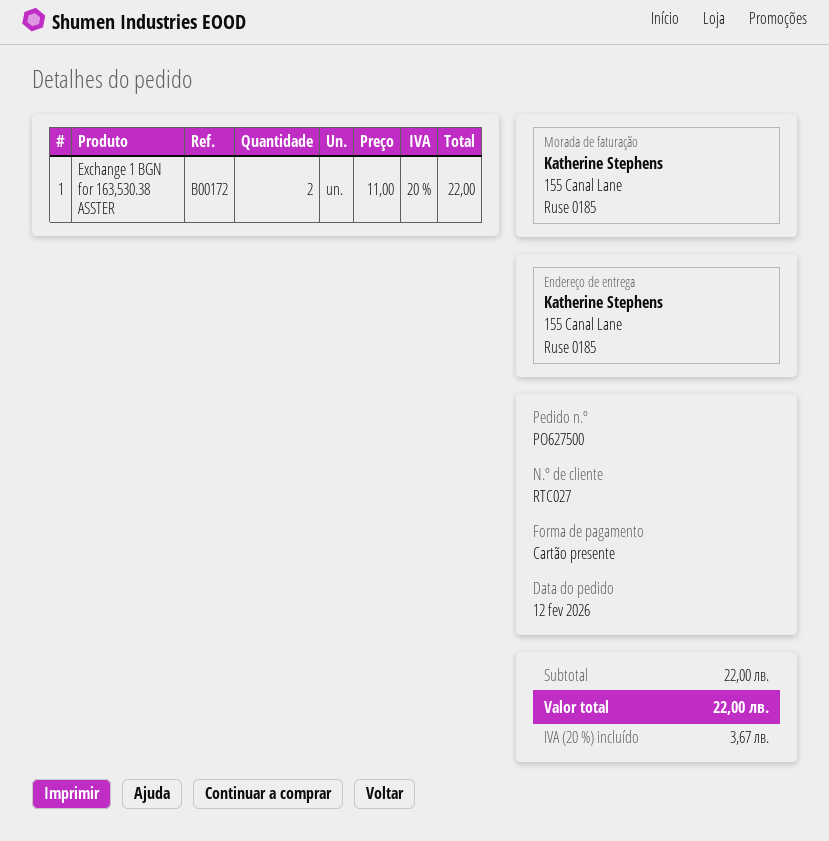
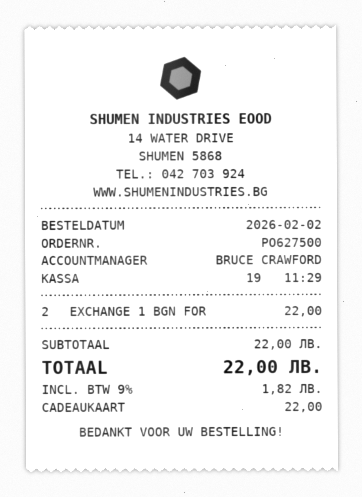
order date: 2026-02-12 -> 2026-02-02
tax: 20% = 3.67 -> 9% = 1.82

